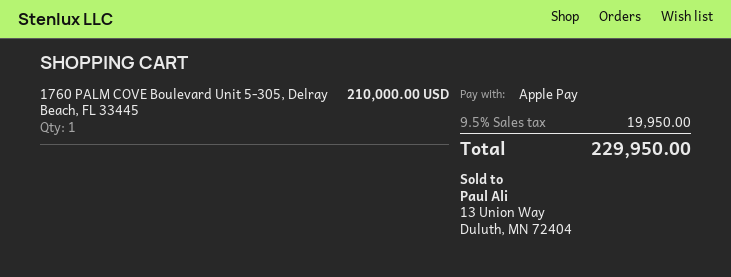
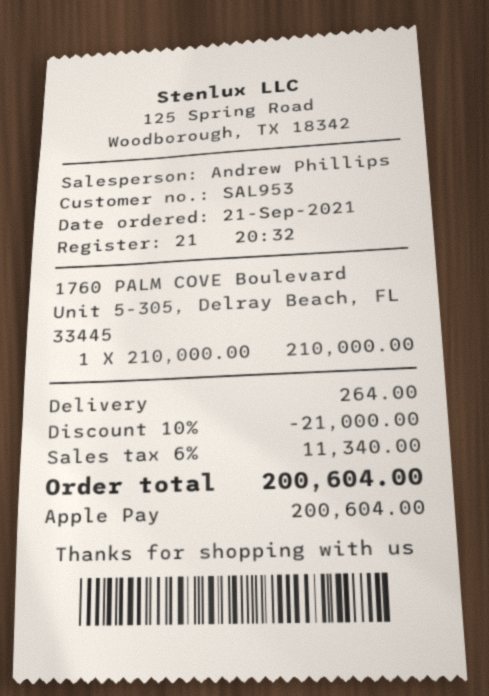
discount: none -> 10% = 21000.00
shipping: none -> 264.00
tax: 9.5% = 19950.00 -> 6% = 11340.00
total: 229950.00 -> 200604.00

